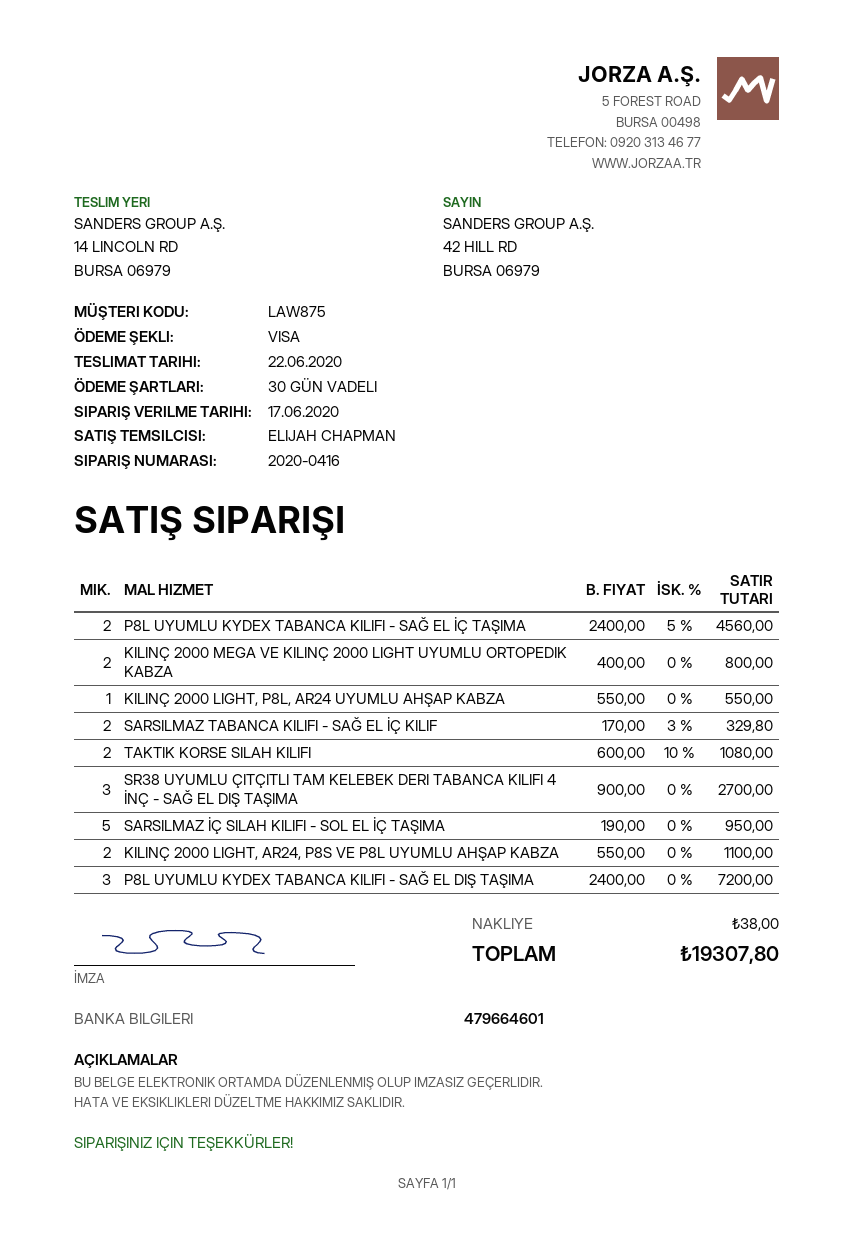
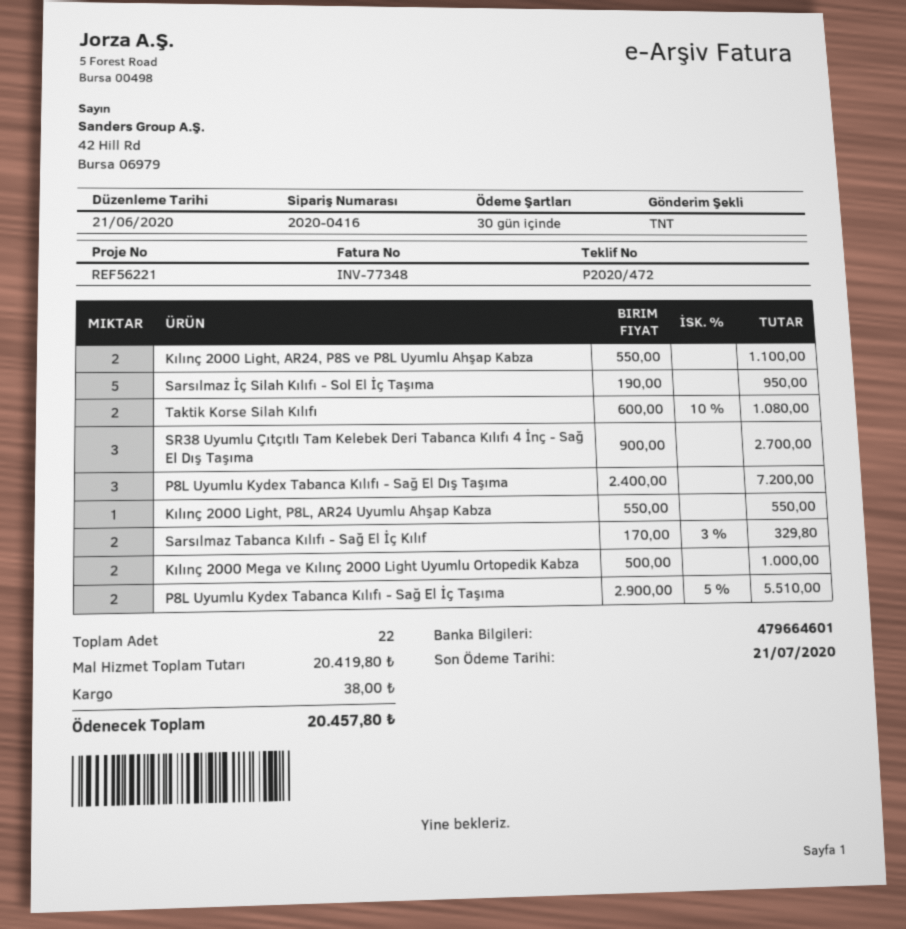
P8L UYUMLU KYDEX TABANCA KILIFI - SAĞ EL İÇ TAŞIMA: 2 x 2400.00 - 5% = 4560.00 -> 2 x 2900.00 - 5% = 5510.00
KILINÇ 2000 MEGA VE KILINÇ 2000 LIGHT UYUMLU ORTOPEDIK KABZA: 2 x 400.00 = 800.00 -> 2 x 500.00 = 1000.00
total: 19307.80 -> 20457.80

